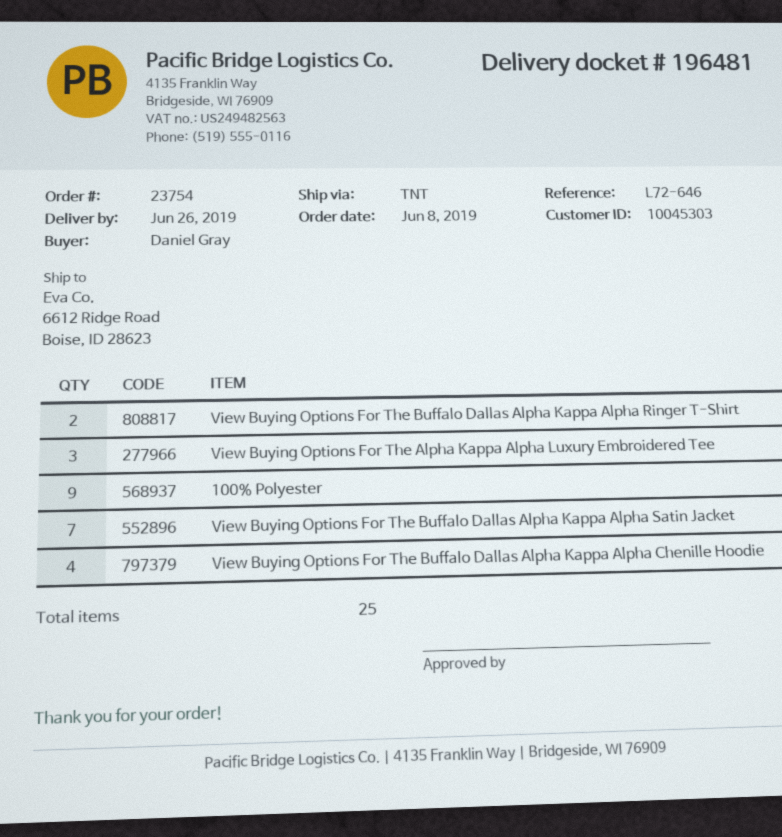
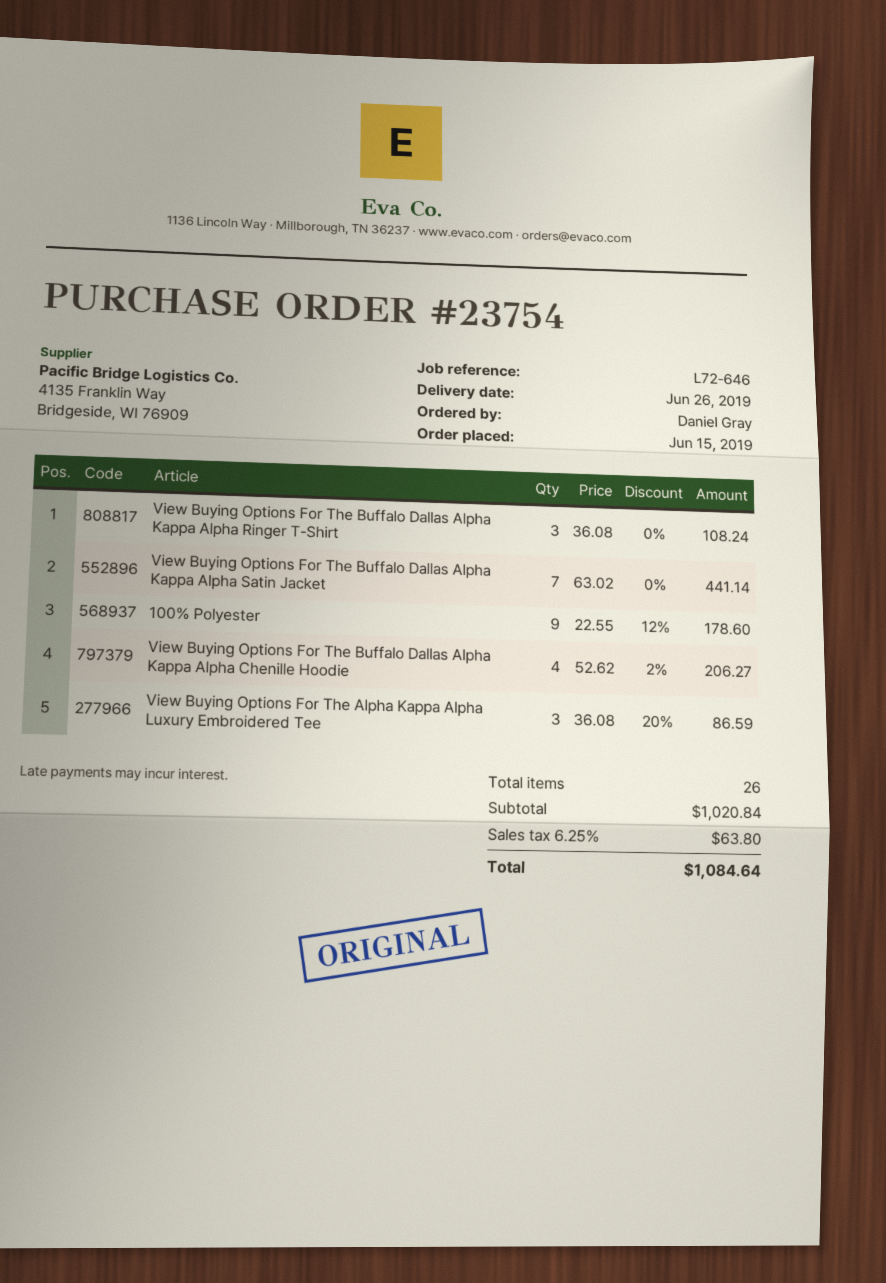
order date: 2019-06-08 -> 2019-06-15
View Buying Options For The Buffalo Dallas Alpha Kappa Alpha Ringer T-Shirt: 2 -> 3
total quantity: 25 -> 26

